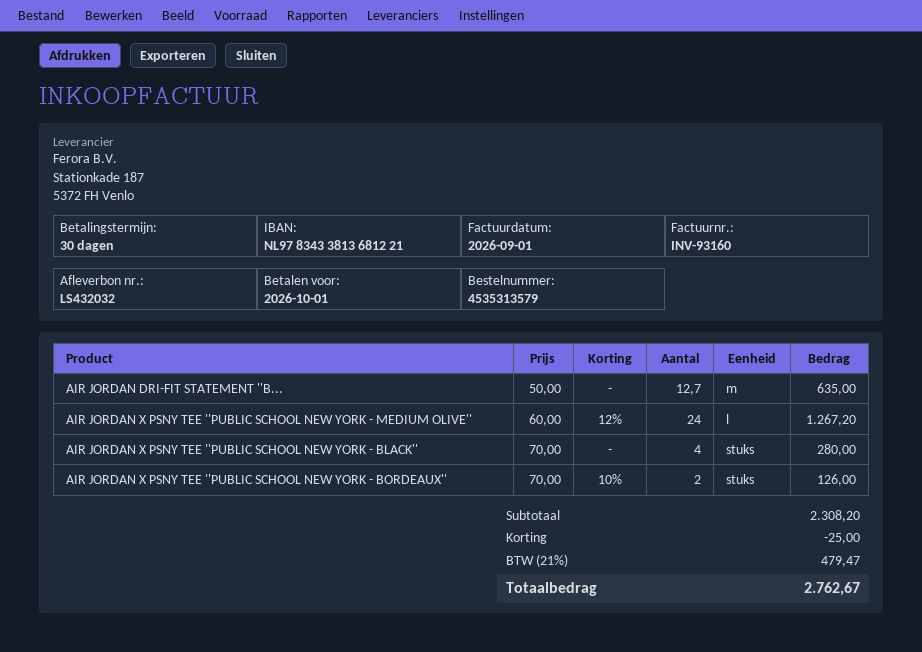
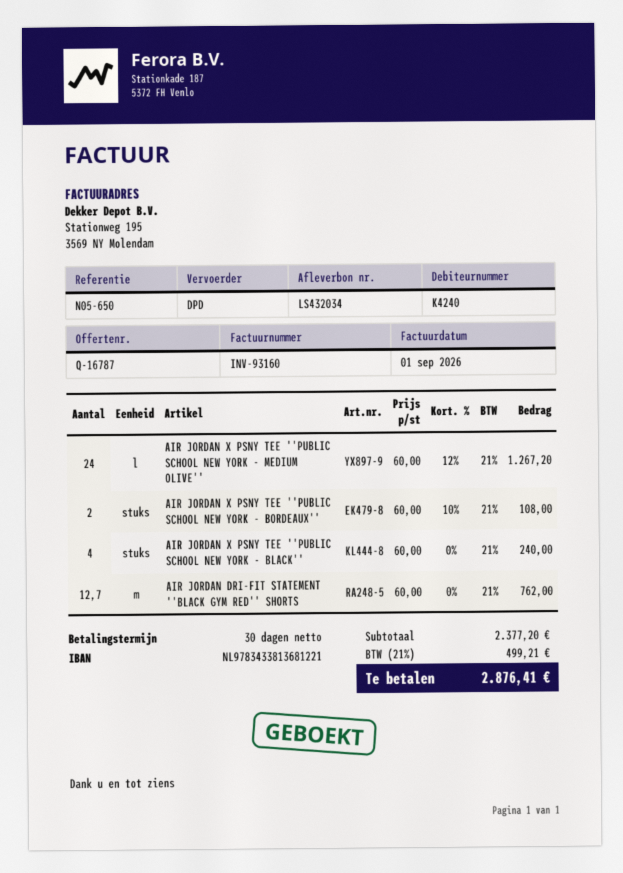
delivery note number: LS432032 -> LS432034
AIR JORDAN DRI-FIT STATEMENT ''B...: 12.7 x 50.00 = 635.00 -> 12.7 x 60.00 = 762.00
AIR JORDAN X PSNY TEE ''PUBLIC SCHOOL NEW YORK - BLACK'': 4 x 70.00 = 280.00 -> 4 x 60.00 = 240.00
AIR JORDAN X PSNY TEE ''PUBLIC SCHOOL NEW YORK - BORDEAUX'': 2 x 70.00 - 10% = 126.00 -> 2 x 60.00 - 10% = 108.00
subtotal: 2308.20 -> 2377.20
discount: 25.00 -> none
tax: 21% = 479.47 -> 21% = 499.21
total: 2762.67 -> 2876.41

